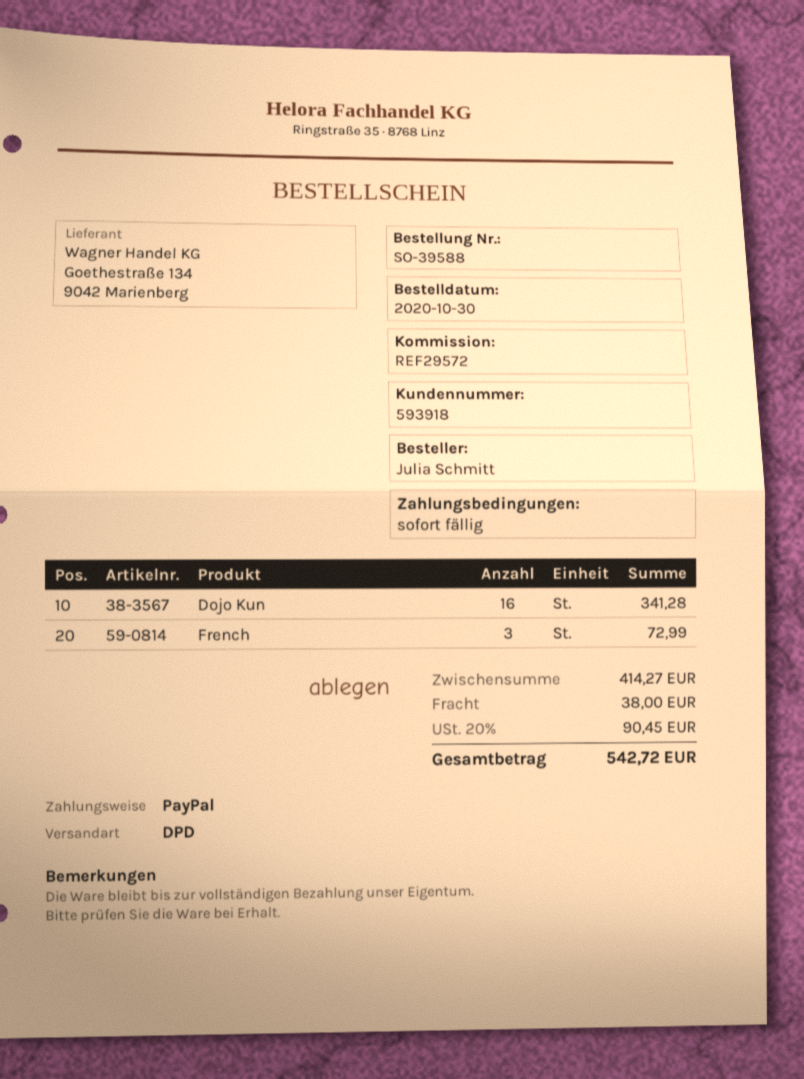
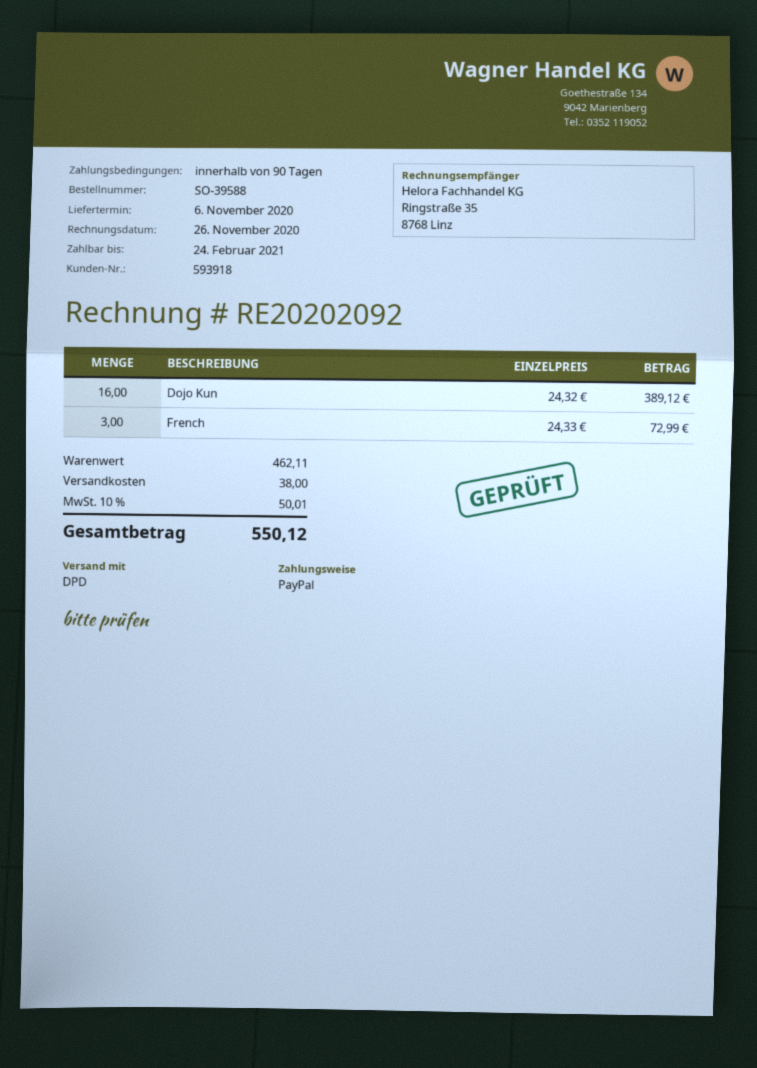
payment terms: on receipt -> 90 days
Dojo Kun: 16 for 341.28 -> 16 for 389.12
subtotal: 414.27 -> 462.11
tax: 20% = 90.45 -> 10% = 50.01
total: 542.72 -> 550.12

